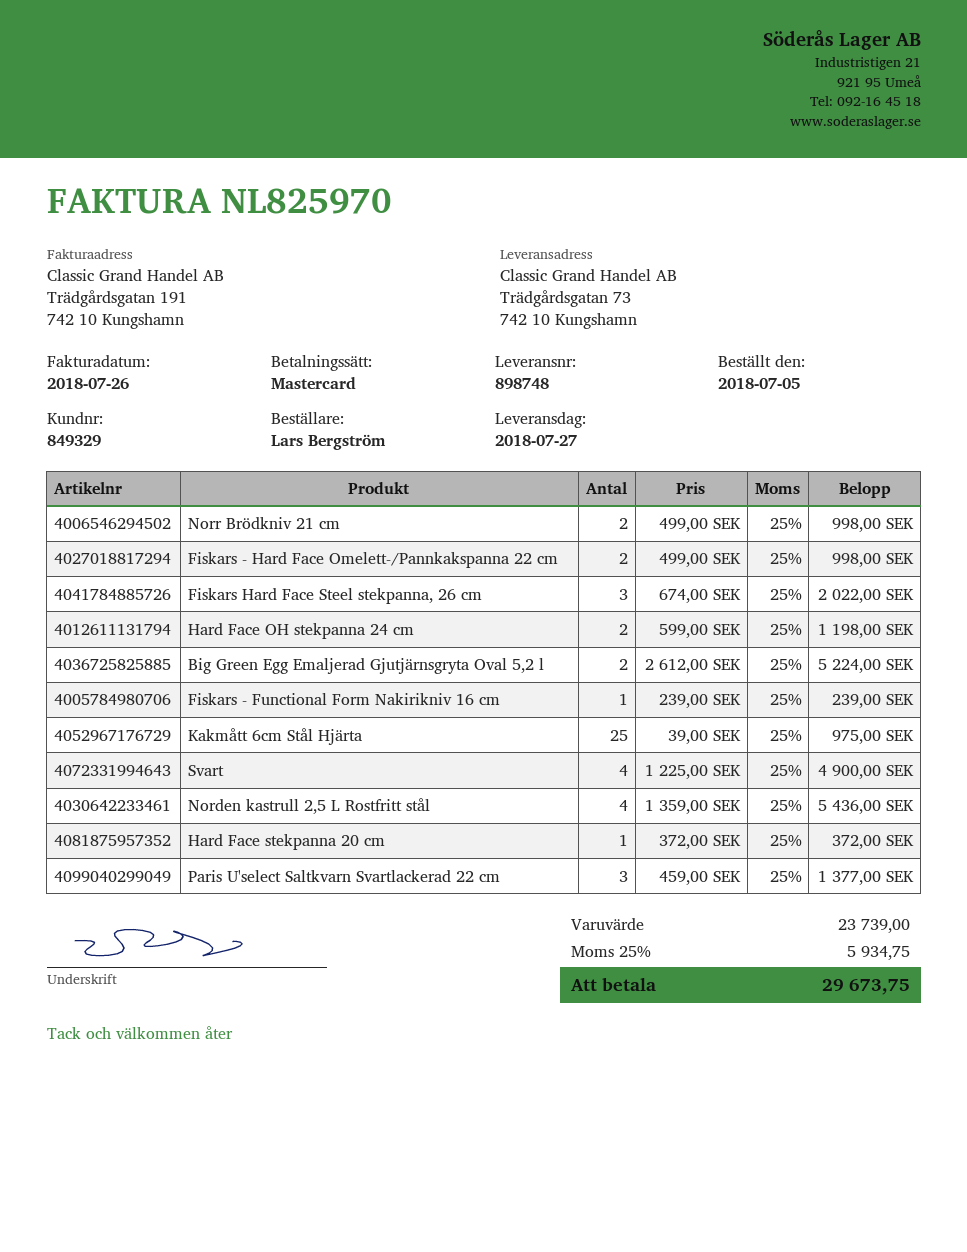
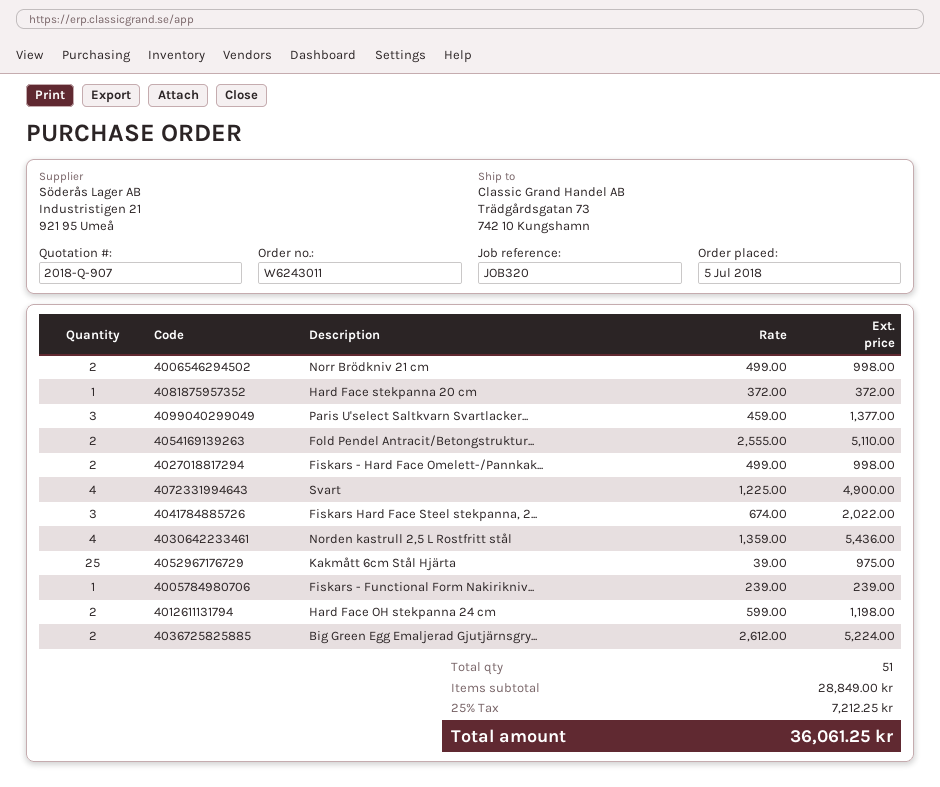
Fold Pendel Antracit/Betongstruktur...: none -> 2 x 2555.00 = 5110.00
subtotal: 23739.00 -> 28849.00
tax: 25% = 5934.75 -> 25% = 7212.25
total: 29673.75 -> 36061.25

